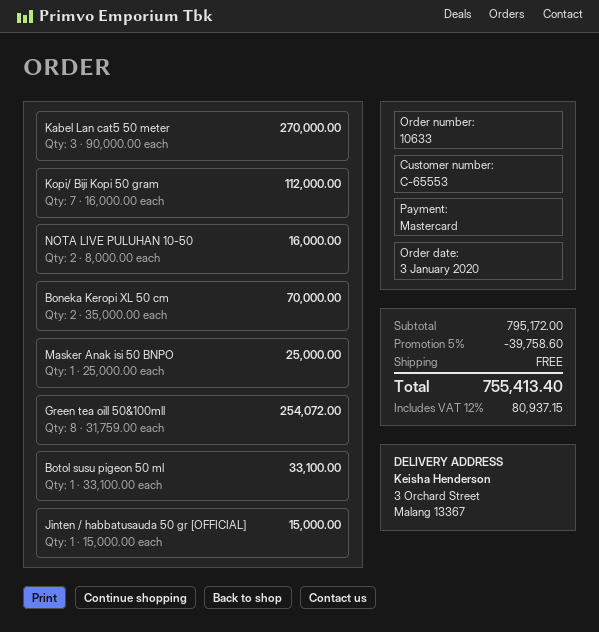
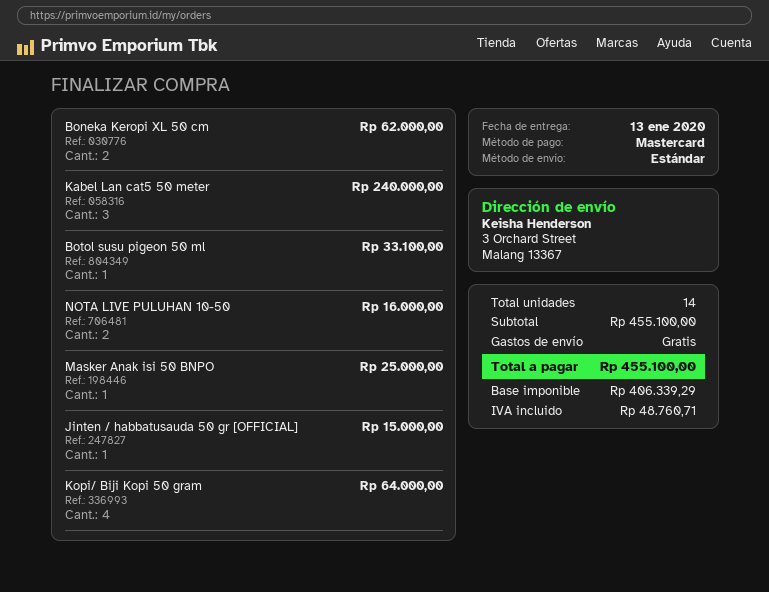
Kabel Lan cat5 50 meter: 3 for 270000.00 -> 3 for 240000.00
Kopi/ Biji Kopi 50 gram: 7 for 112000.00 -> 4 for 64000.00
Boneka Keropi XL 50 cm: 2 for 70000.00 -> 2 for 62000.00
Green tea oill 50&100mll: 8 for 254072.00 -> none
subtotal: 795172.00 -> 455100.00
discount: 5% = 39758.60 -> none
tax: 80937.15 -> 48760.71
total: 755413.40 -> 455100.00

